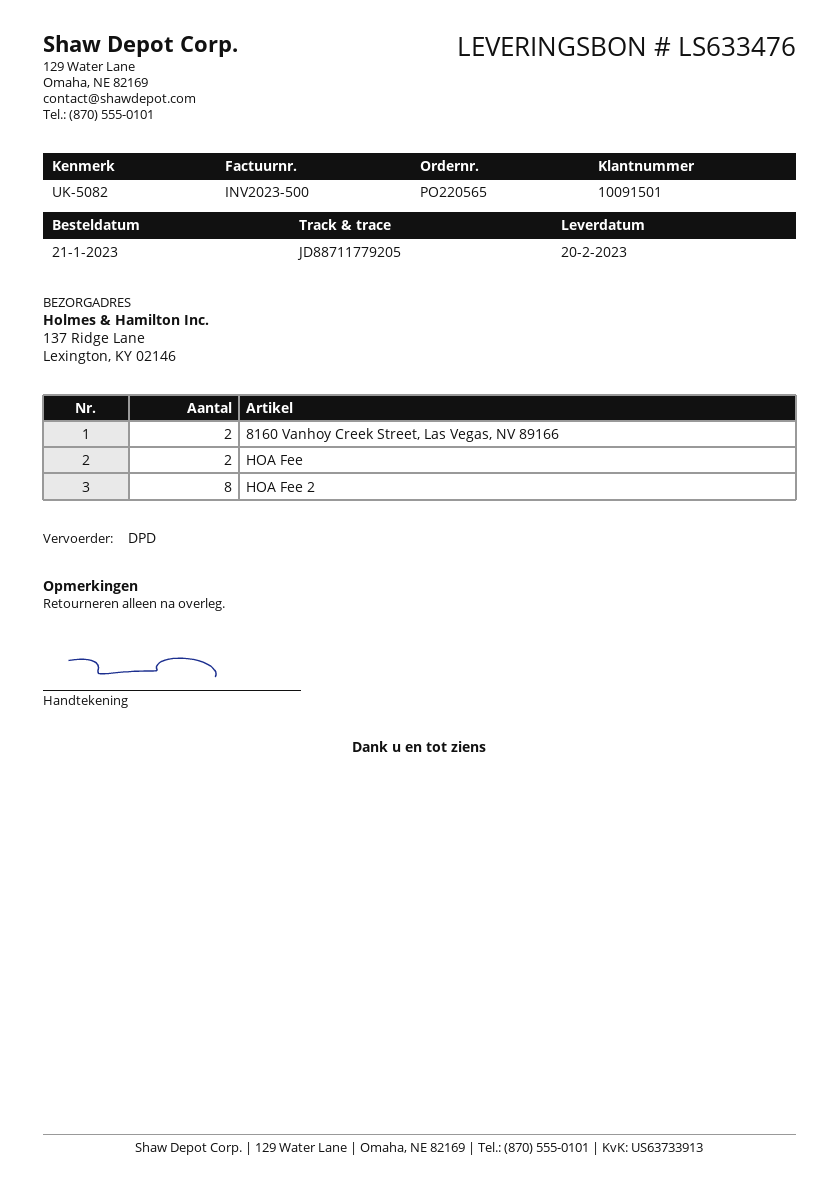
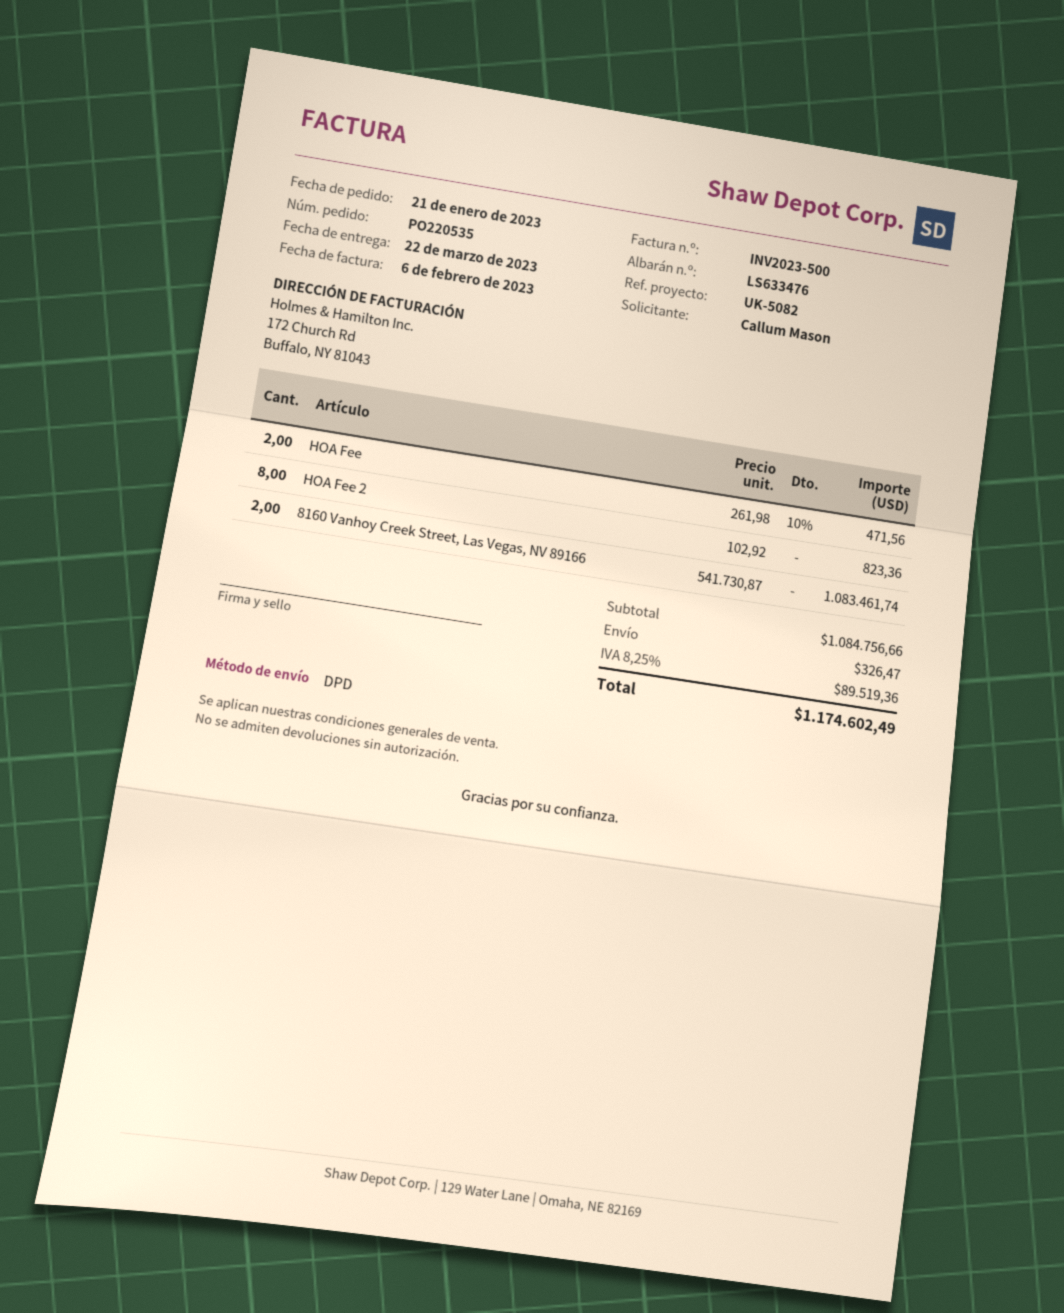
order number: PO220565 -> PO220535
delivery date: 2023-02-20 -> 2023-03-22

